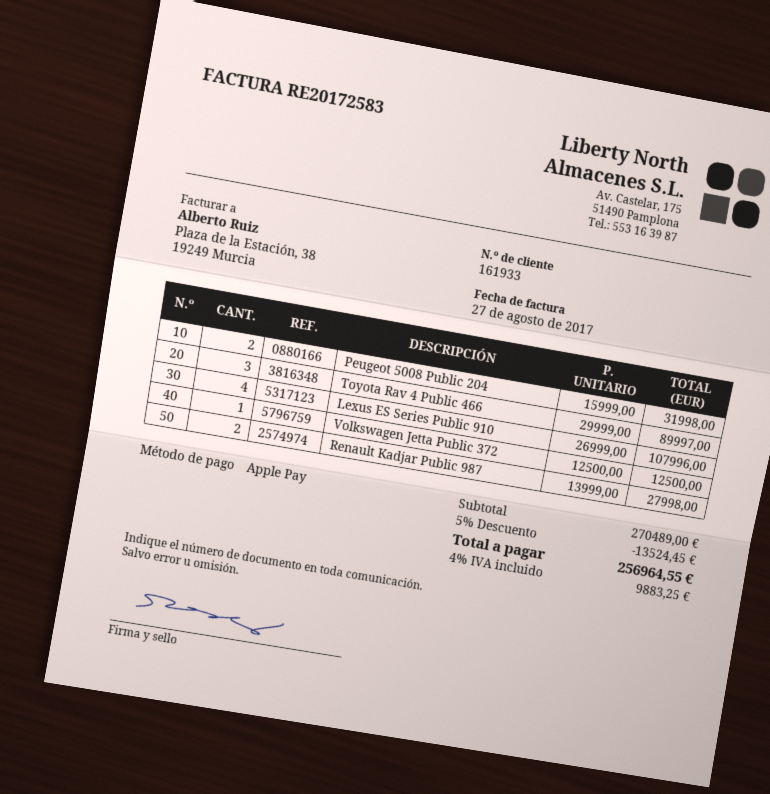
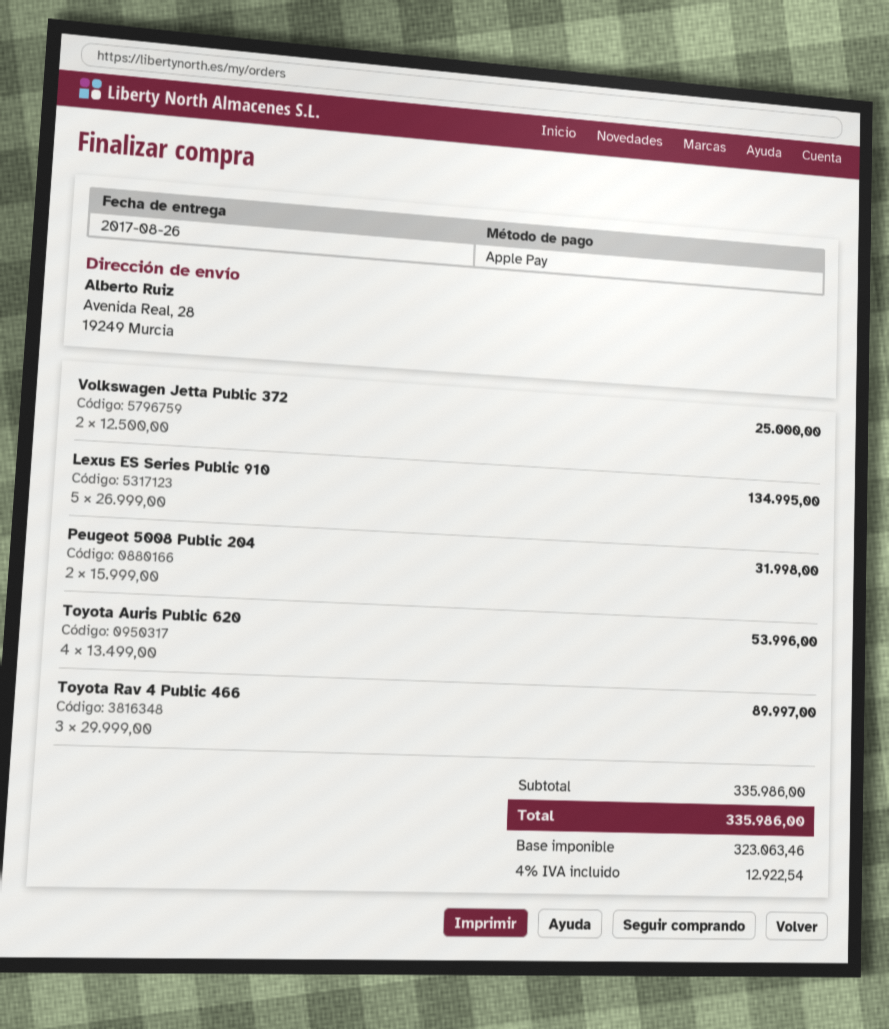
Lexus ES Series Public 910: 4 x 26999.00 = 107996.00 -> 5 x 26999.00 = 134995.00
Volkswagen Jetta Public 372: 1 x 12500.00 = 12500.00 -> 2 x 12500.00 = 25000.00
Renault Kadjar Public 987: 2 x 13999.00 = 27998.00 -> none
Toyota Auris Public 620: none -> 4 x 13499.00 = 53996.00
subtotal: 270489.00 -> 335986.00
discount: 5% = 13524.45 -> none
tax: 4% = 9883.25 -> 4% = 12922.54
total: 256964.55 -> 335986.00

